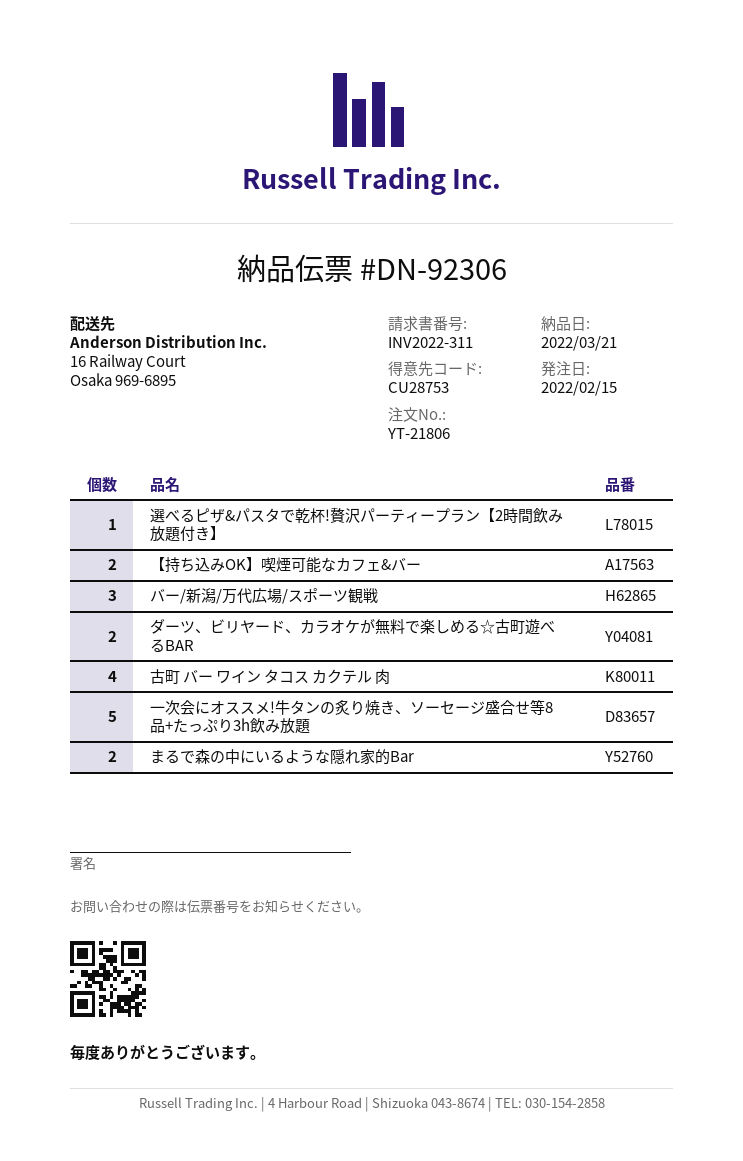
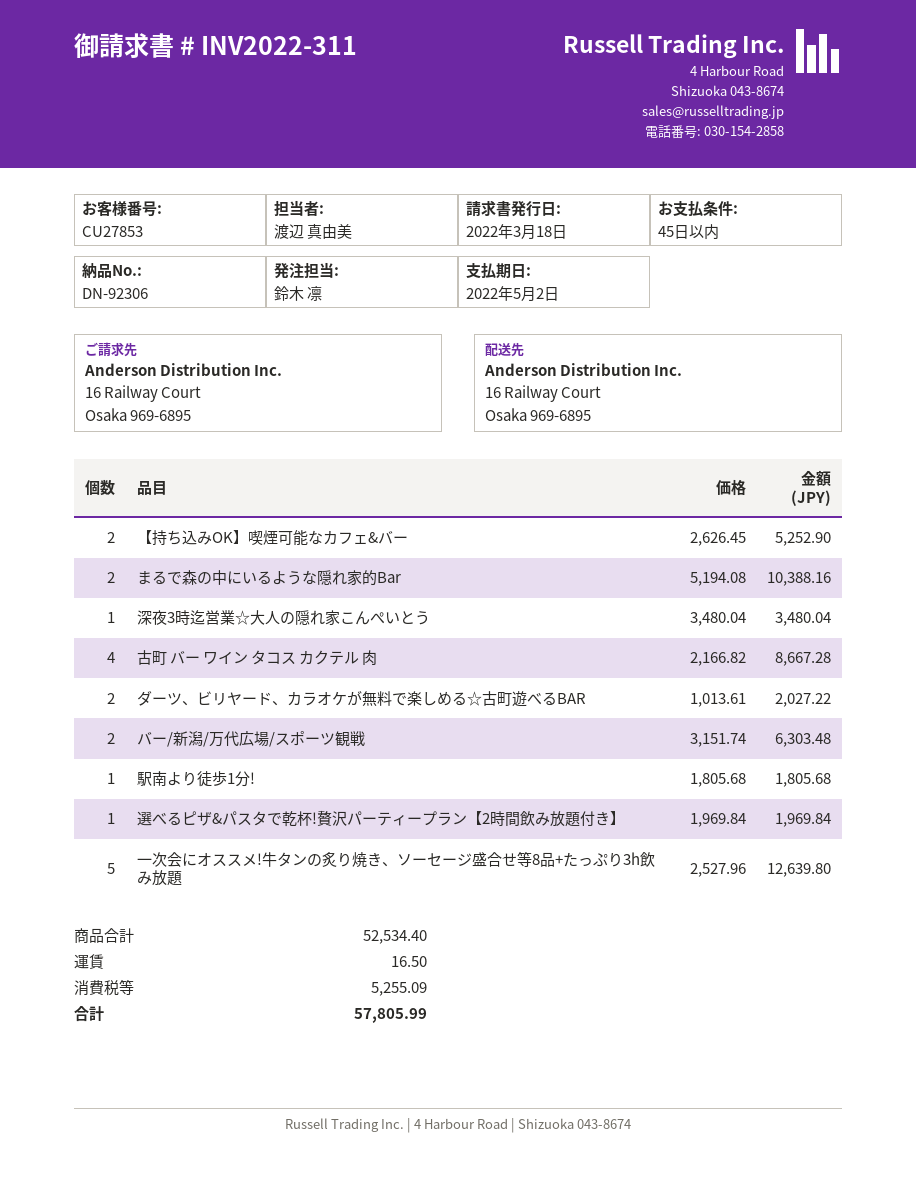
customer number: CU28753 -> CU27853
バー/新潟/万代広場/スポーツ観戦: 3 -> 2
深夜3時迄営業☆大人の隠れ家こんぺいとう: none -> 1
駅南より徒歩1分!: none -> 1

